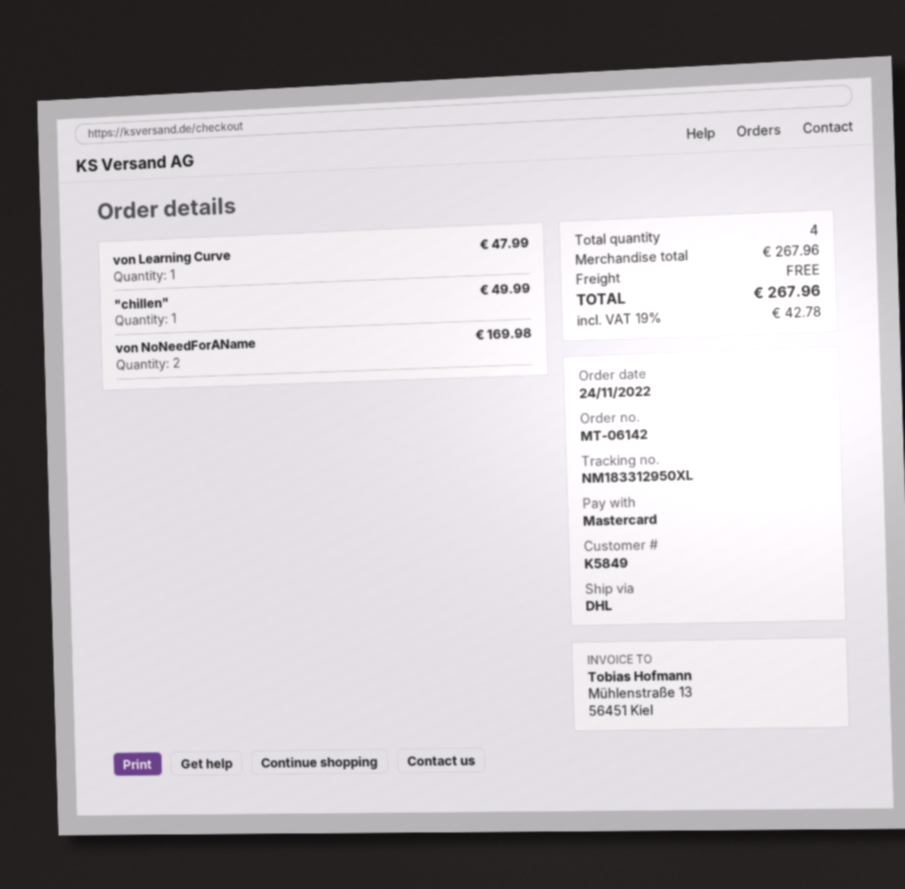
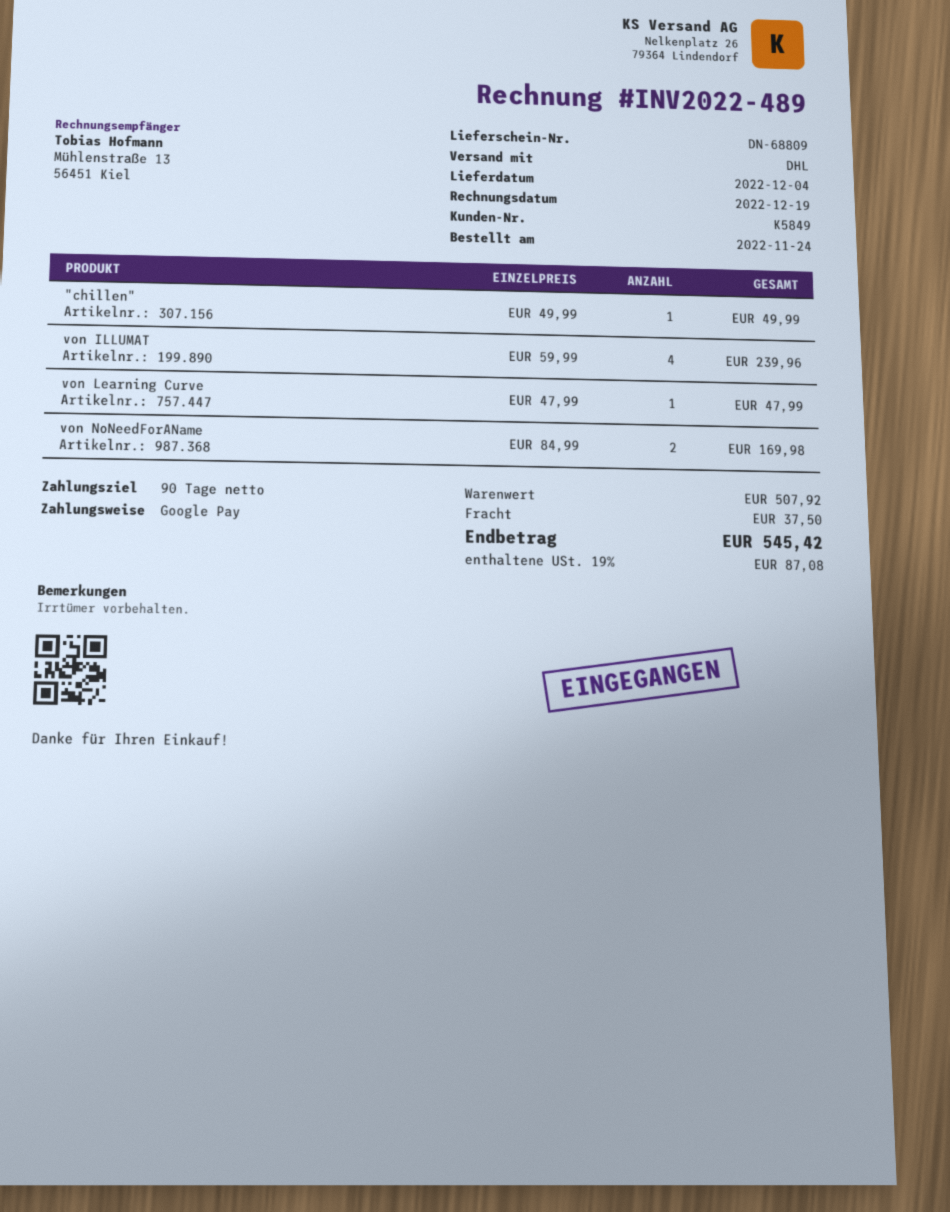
payment method: Mastercard -> Google Pay
von ILLUMAT: none -> 4 for 239.96
subtotal: 267.96 -> 507.92
shipping: 0.00 -> 37.50
tax: 19% = 42.78 -> 19% = 87.08
total: 267.96 -> 545.42

